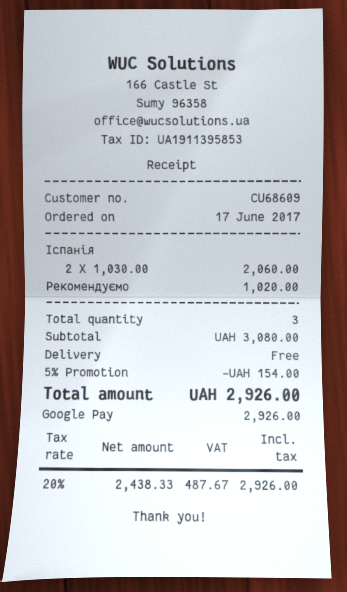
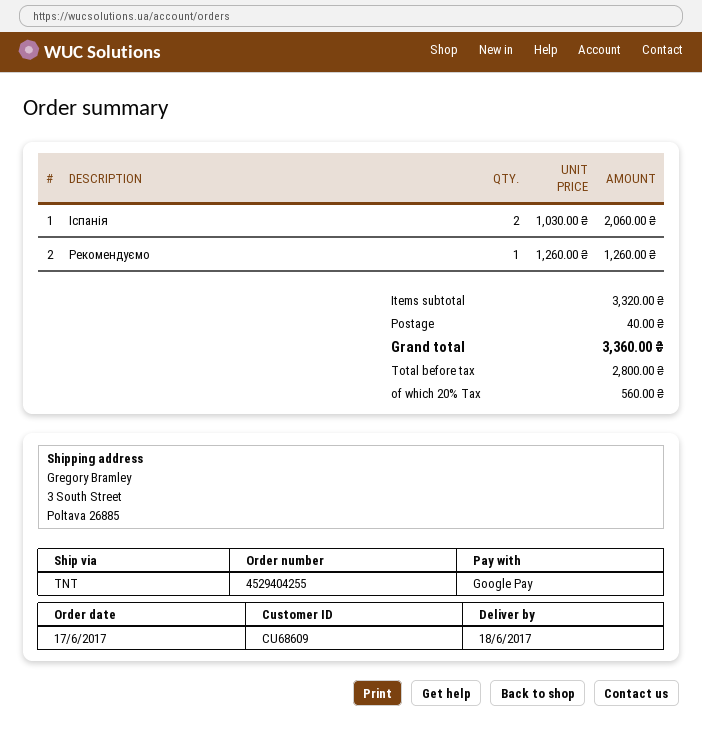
Рекомендуємо: 1 x 1020.00 = 1020.00 -> 1 x 1260.00 = 1260.00
subtotal: 3080.00 -> 3320.00
discount: 5% = 154.00 -> none
shipping: 0.00 -> 40.00
net: 2438.33 -> 2800.00
tax: 20% = 487.67 -> 20% = 560.00
total: 2926.00 -> 3360.00

